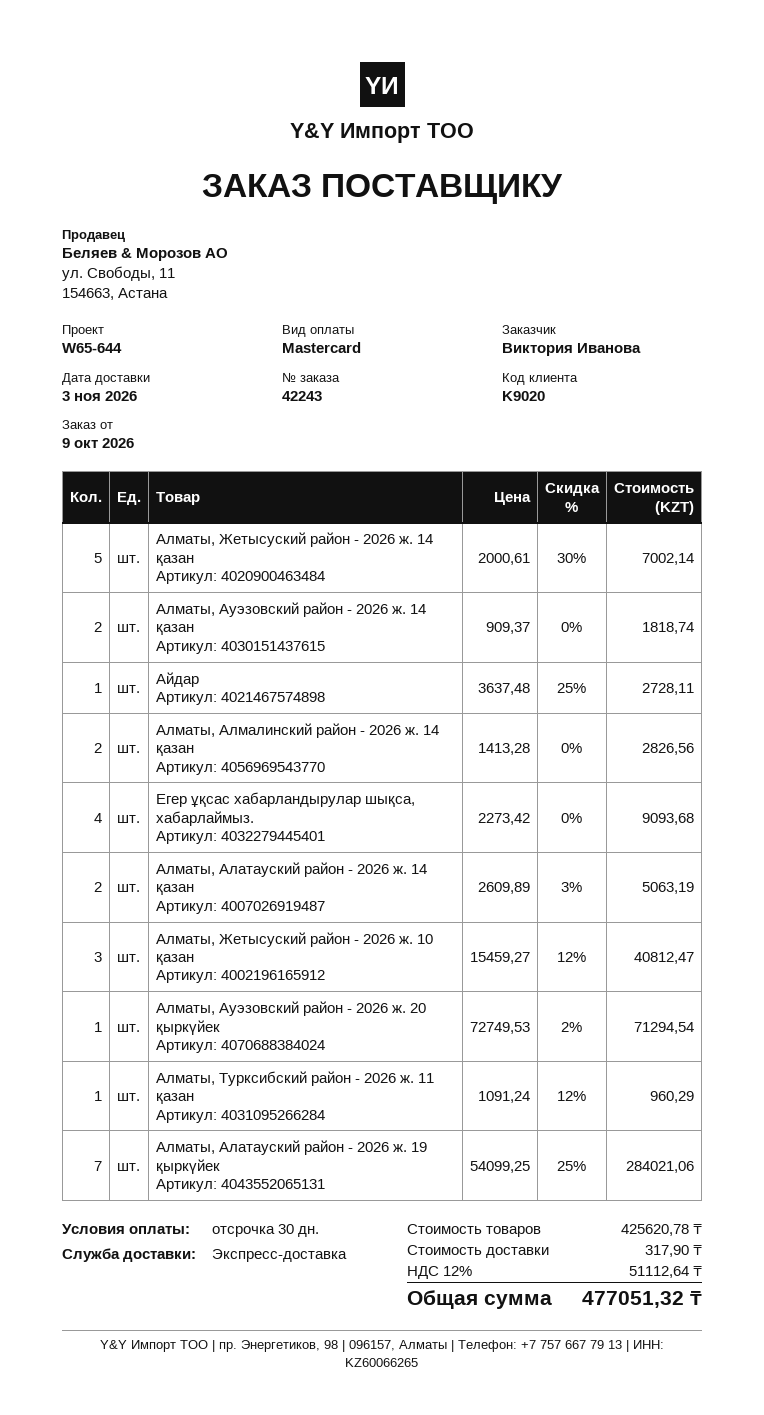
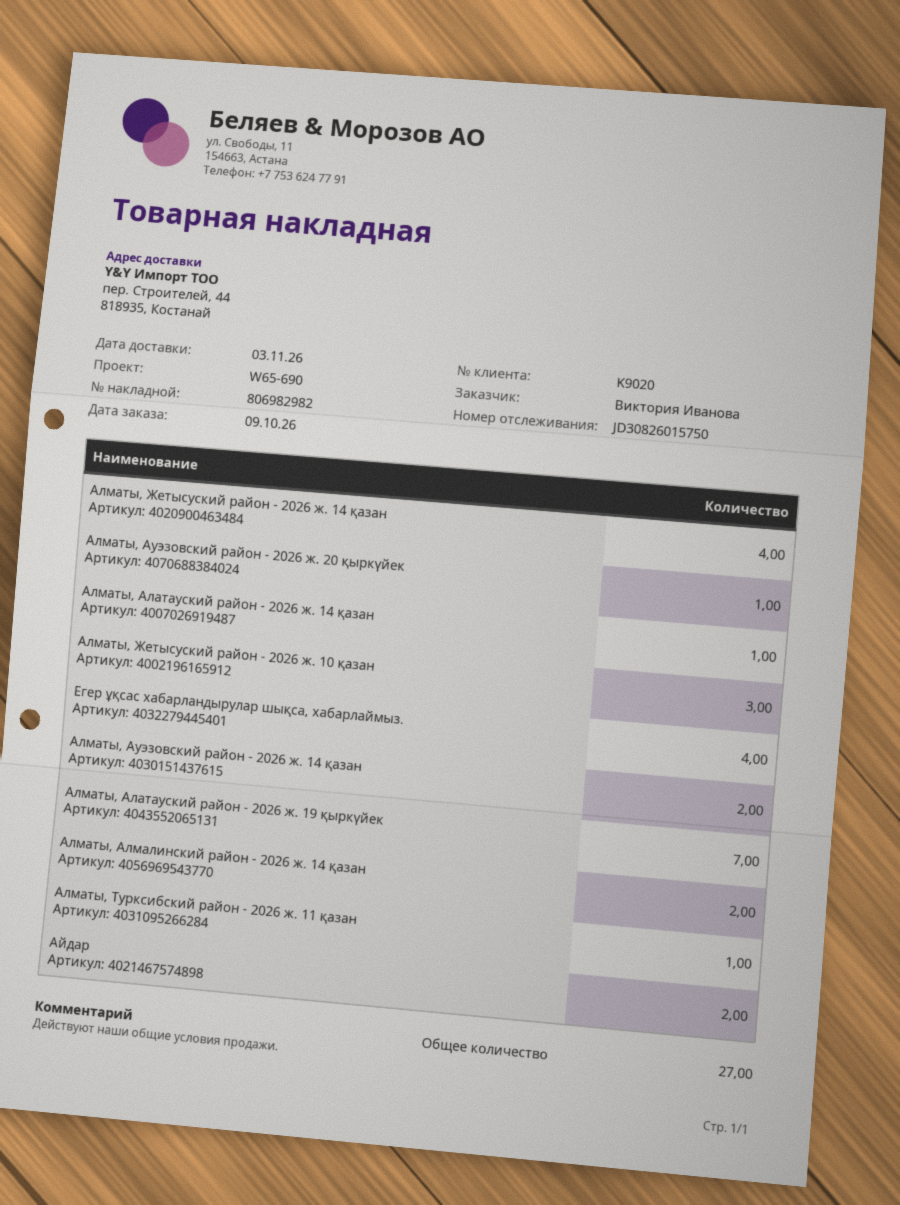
reference: W65-644 -> W65-690
Алматы, Жетысуский район - 2026 ж. 14 қазан: 5 -> 4
Айдар: 1 -> 2
Алматы, Алатауский район - 2026 ж. 14 қазан: 2 -> 1

